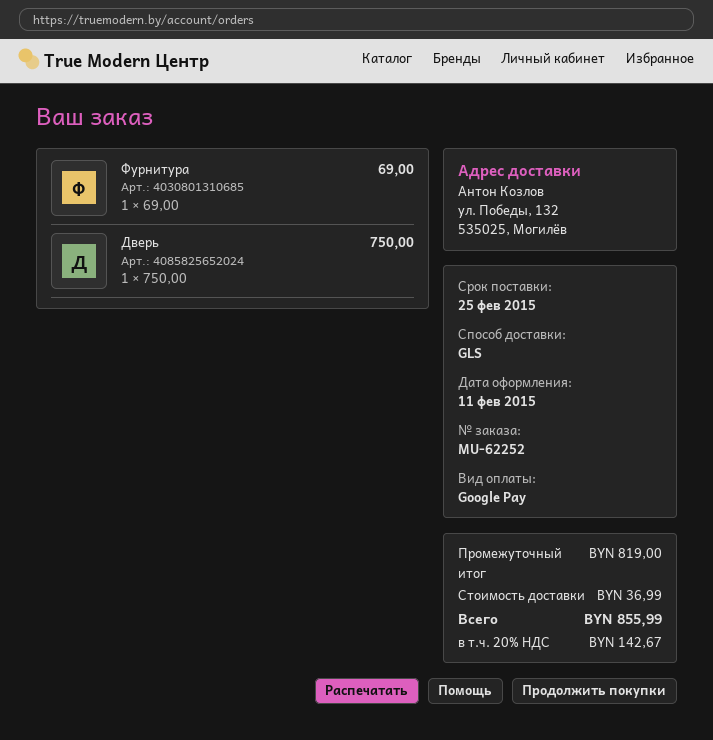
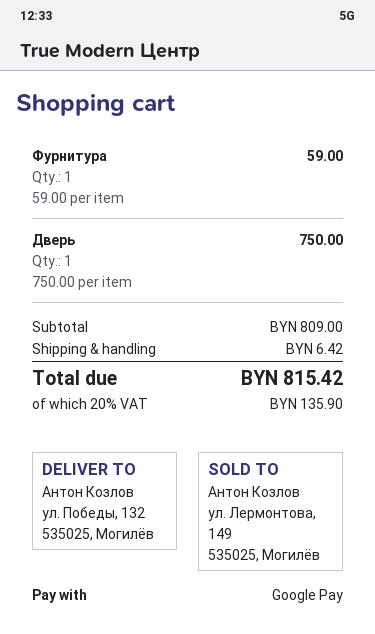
Фурнитура: 1 x 69.00 = 69.00 -> 1 x 59.00 = 59.00
subtotal: 819.00 -> 809.00
shipping: 36.99 -> 6.42
tax: 20% = 142.67 -> 20% = 135.90
total: 855.99 -> 815.42

